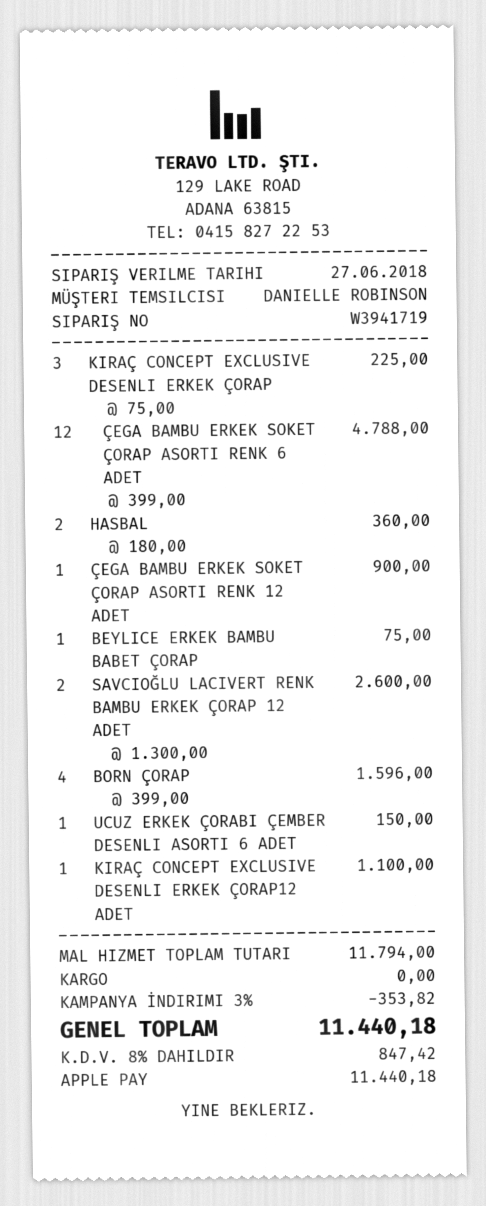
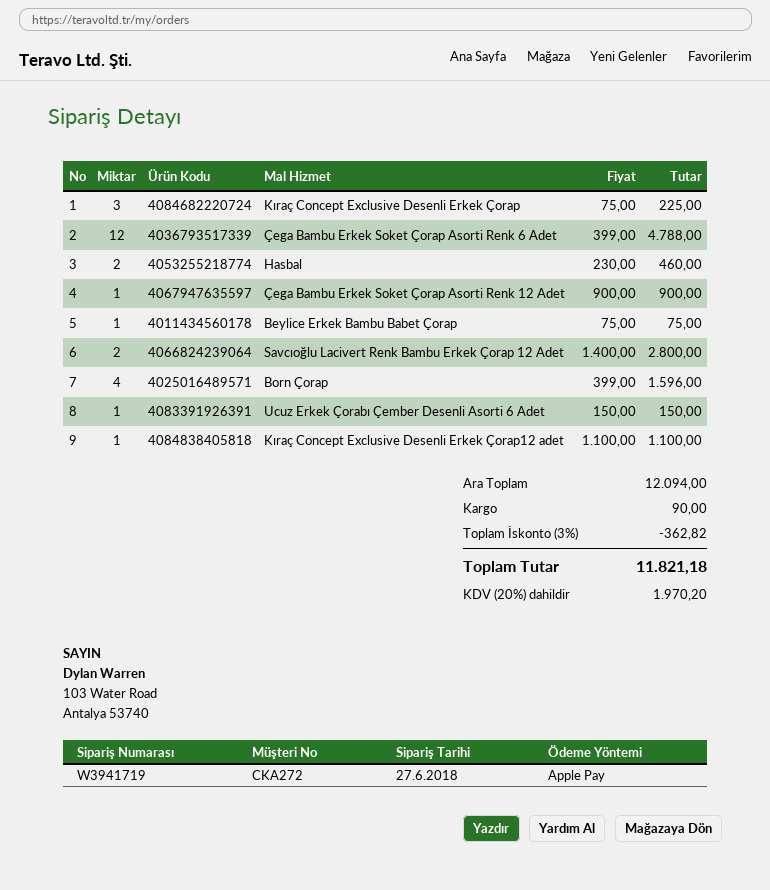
HASBAL: 2 x 180.00 = 360.00 -> 2 x 230.00 = 460.00
SAVCIOĞLU LACIVERT RENK BAMBU ERKEK ÇORAP 12 ADET: 2 x 1300.00 = 2600.00 -> 2 x 1400.00 = 2800.00
subtotal: 11794.00 -> 12094.00
discount: 3% = 353.82 -> 3% = 362.82
shipping: 0.00 -> 90.00
tax: 8% = 847.42 -> 20% = 1970.20
total: 11440.18 -> 11821.18

